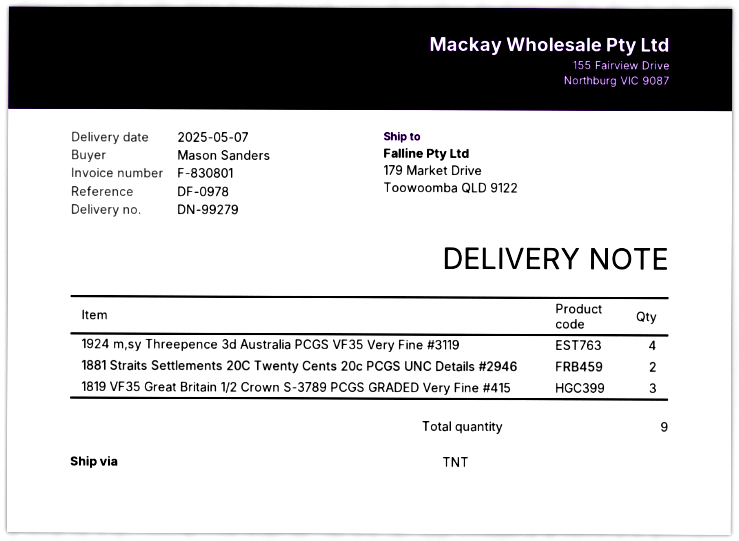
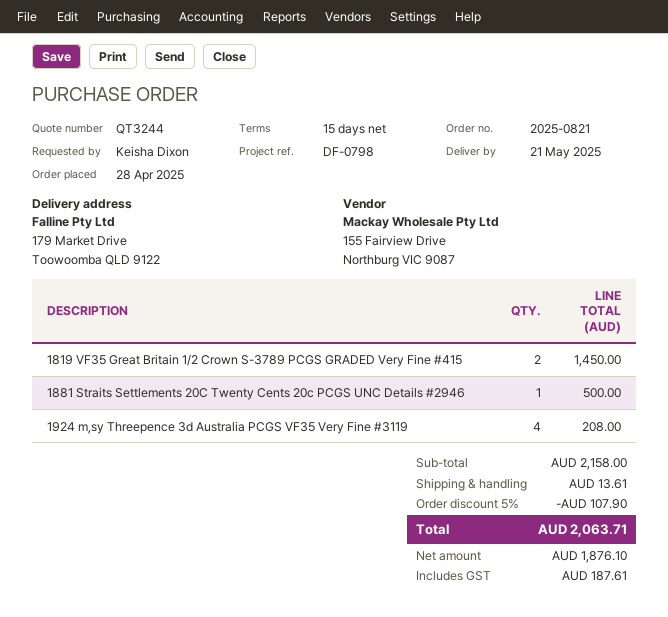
delivery date: 2025-05-07 -> 2025-05-21
reference: DF-0978 -> DF-0798
ordered by: Mason Sanders -> Keisha Dixon
1881 Straits Settlements 20C Twenty Cents 20c PCGS UNC Details #2946: 2 -> 1
1819 VF35 Great Britain 1/2 Crown S-3789 PCGS GRADED Very Fine #415: 3 -> 2

